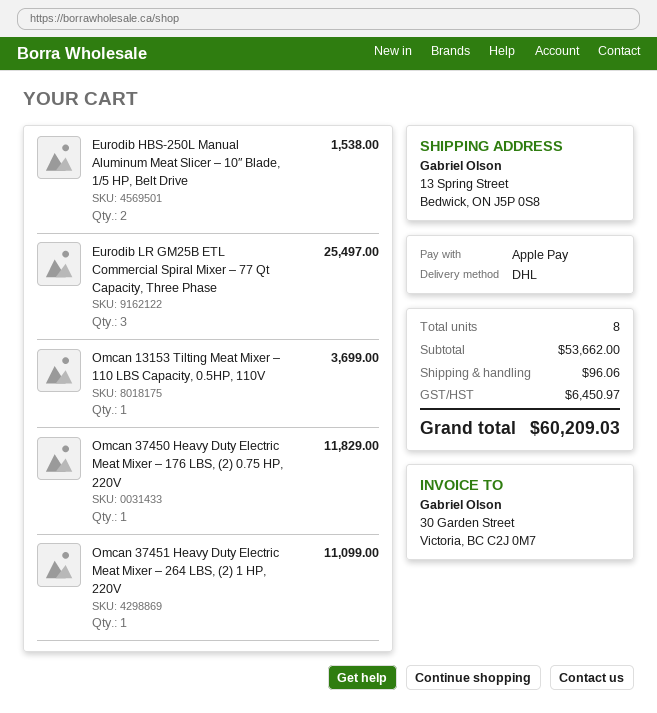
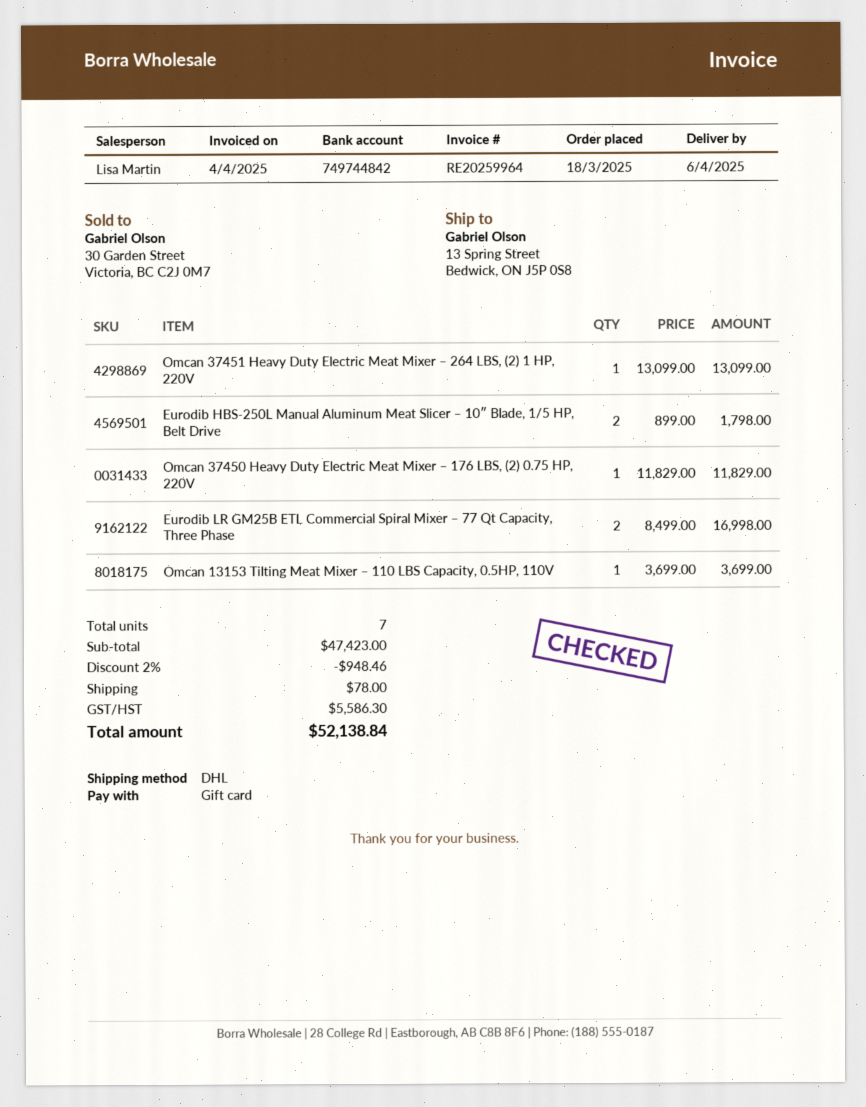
payment method: Apple Pay -> gift card
Eurodib HBS-250L Manual Aluminum Meat Slicer – 10″ Blade, 1/5 HP, Belt Drive: 2 for 1538.00 -> 2 for 1798.00
Eurodib LR GM25B ETL Commercial Spiral Mixer – 77 Qt Capacity, Three Phase: 3 for 25497.00 -> 2 for 16998.00
Omcan 37451 Heavy Duty Electric Meat Mixer – 264 LBS, (2) 1 HP, 220V: 1 for 11099.00 -> 1 for 13099.00
total quantity: 8 -> 7
subtotal: 53662.00 -> 47423.00
discount: none -> 2% = 948.46
shipping: 96.06 -> 78.00
tax: 6450.97 -> 5586.30
total: 60209.03 -> 52138.84

